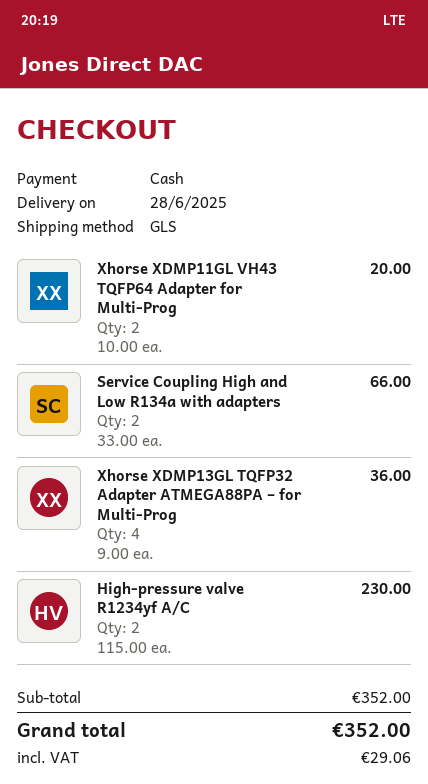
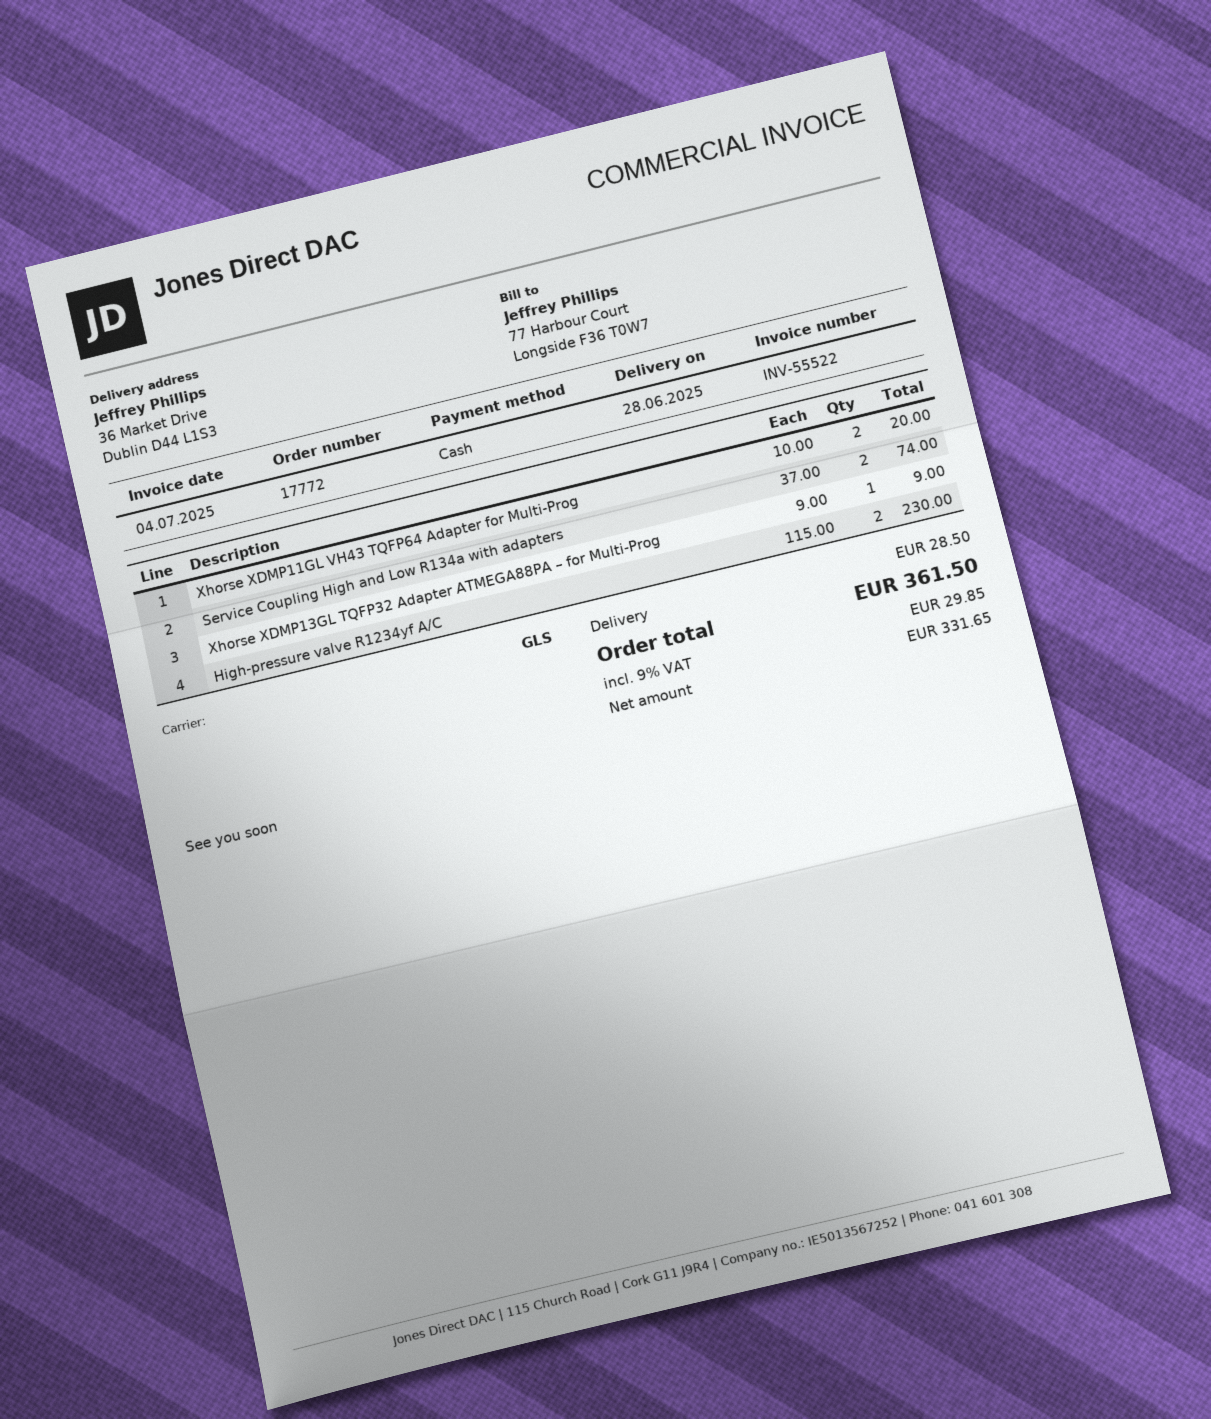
Service Coupling High and Low R134a with adapters: 2 x 33.00 = 66.00 -> 2 x 37.00 = 74.00
Xhorse XDMP13GL TQFP32 Adapter ATMEGA88PA – for Multi‑Prog: 4 x 9.00 = 36.00 -> 1 x 9.00 = 9.00
shipping: none -> 28.50
tax: 29.06 -> 29.85
total: 352.00 -> 361.50

